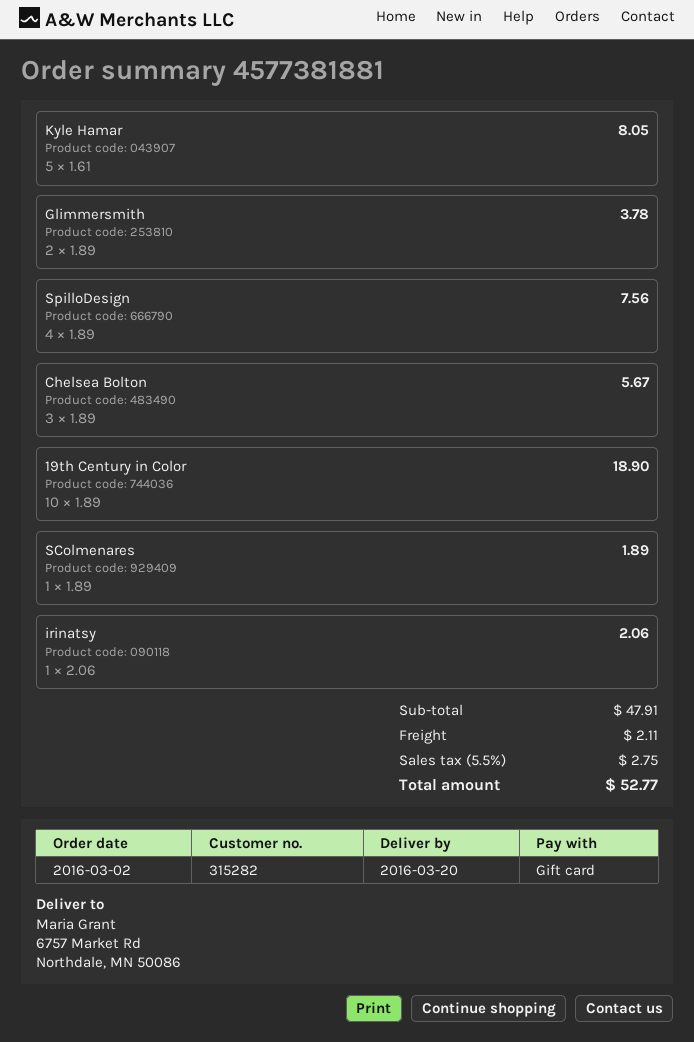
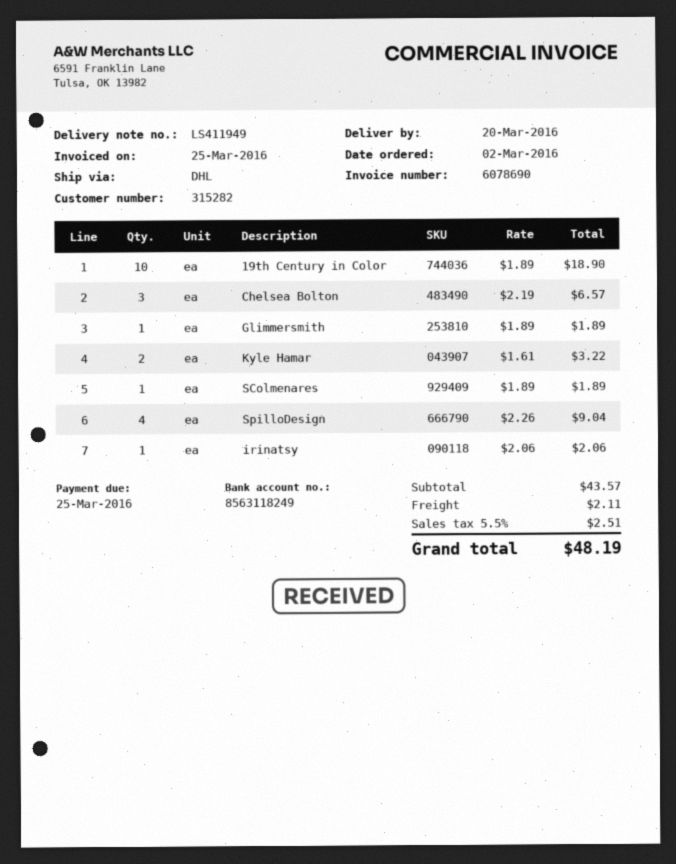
Kyle Hamar: 5 x 1.61 = 8.05 -> 2 x 1.61 = 3.22
Glimmersmith: 2 x 1.89 = 3.78 -> 1 x 1.89 = 1.89
SpilloDesign: 4 x 1.89 = 7.56 -> 4 x 2.26 = 9.04
Chelsea Bolton: 3 x 1.89 = 5.67 -> 3 x 2.19 = 6.57
subtotal: 47.91 -> 43.57
tax: 5.5% = 2.75 -> 5.5% = 2.51
total: 52.77 -> 48.19

